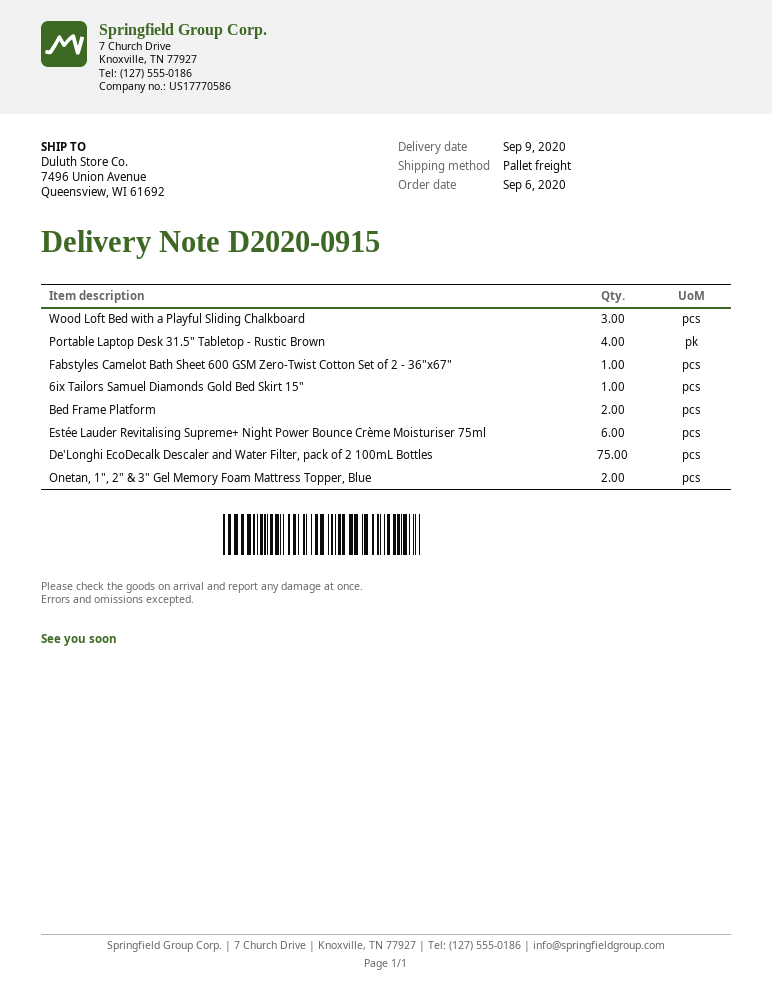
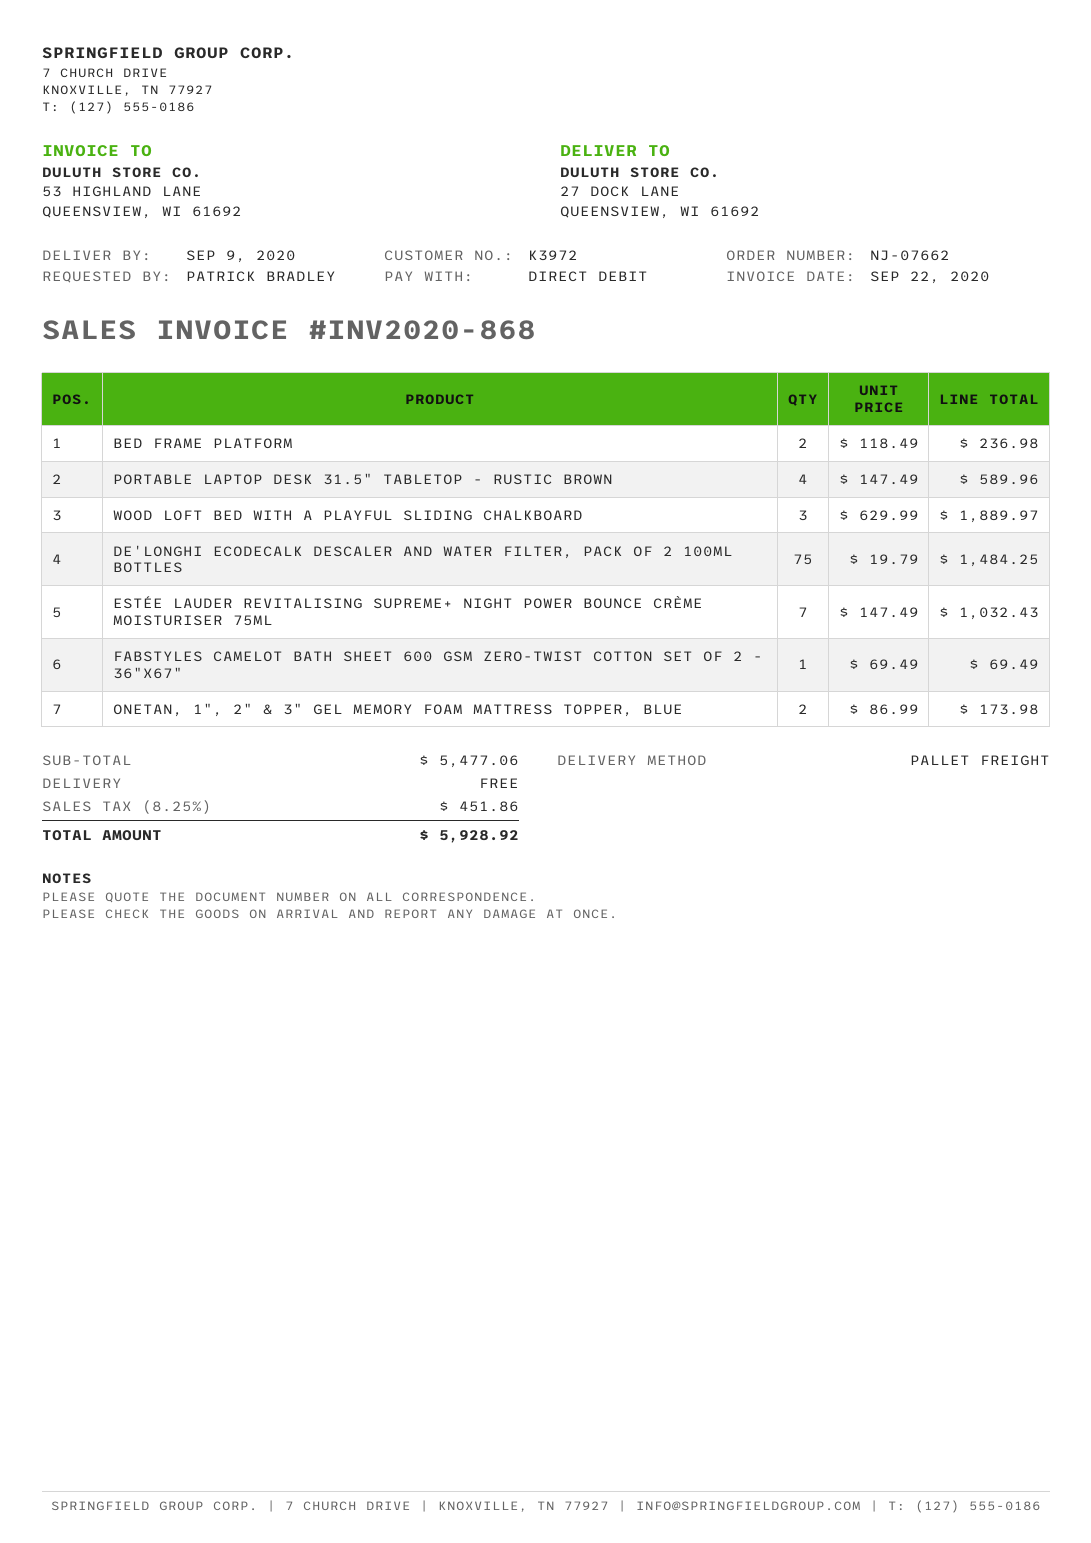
ship to: 7496 Union Avenue, Queensview, WI 61692 -> 27 DOCK LANE, QUEENSVIEW, WI 61692
6ix Tailors Samuel Diamonds Gold Bed Skirt 15": 1 -> none
Estée Lauder Revitalising Supreme+ Night Power Bounce Crème Moisturiser 75ml: 6 -> 7

